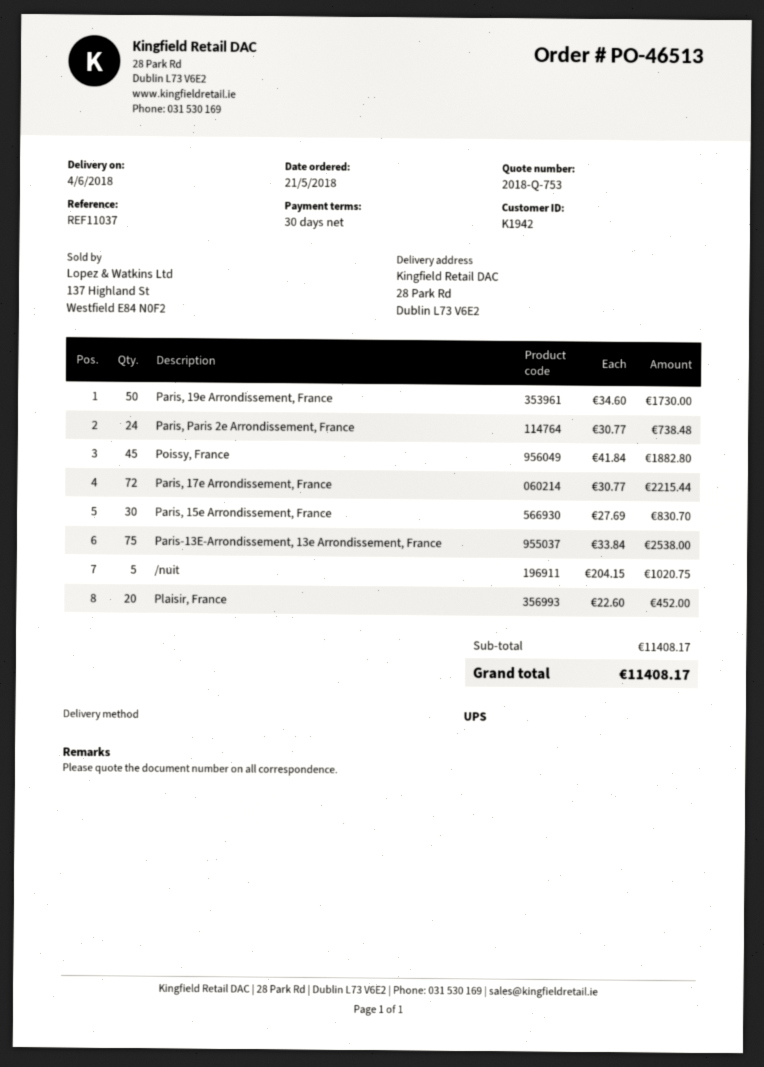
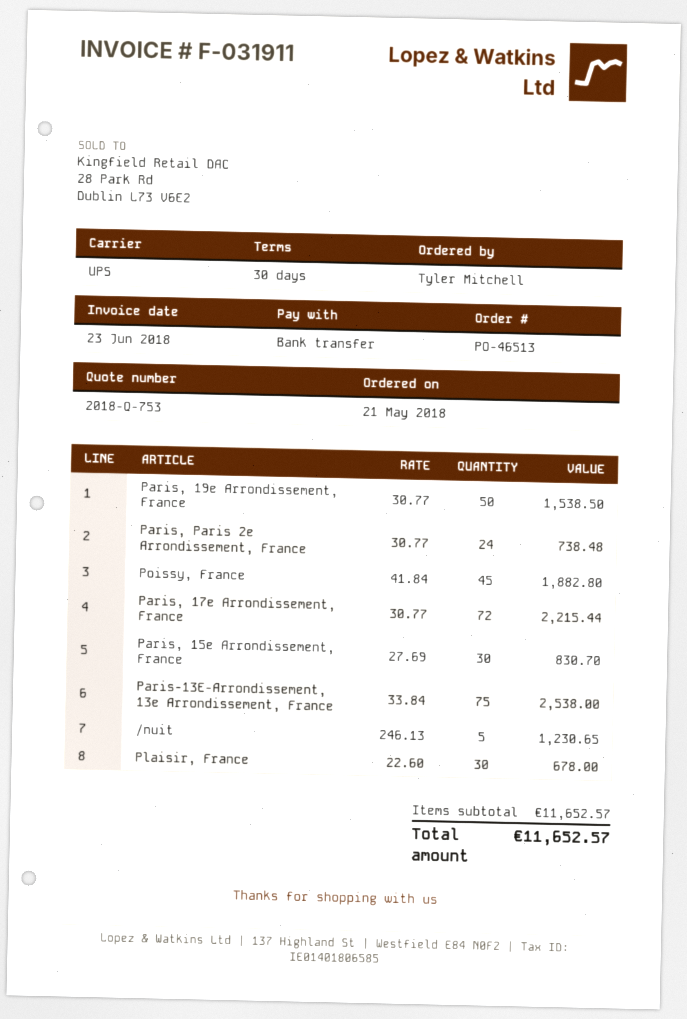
Paris, 19e Arrondissement, France: 50 x 34.60 = 1730.00 -> 50 x 30.77 = 1538.50
/nuit: 5 x 204.15 = 1020.75 -> 5 x 246.13 = 1230.65
Plaisir, France: 20 x 22.60 = 452.00 -> 30 x 22.60 = 678.00
subtotal: 11408.17 -> 11652.57
total: 11408.17 -> 11652.57

